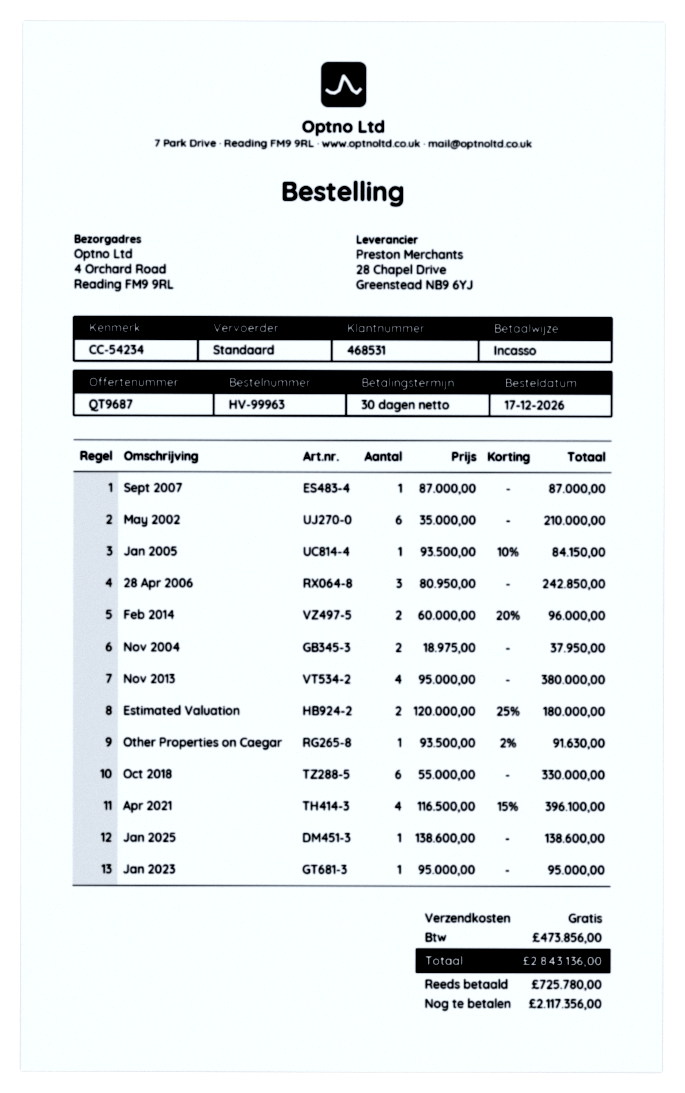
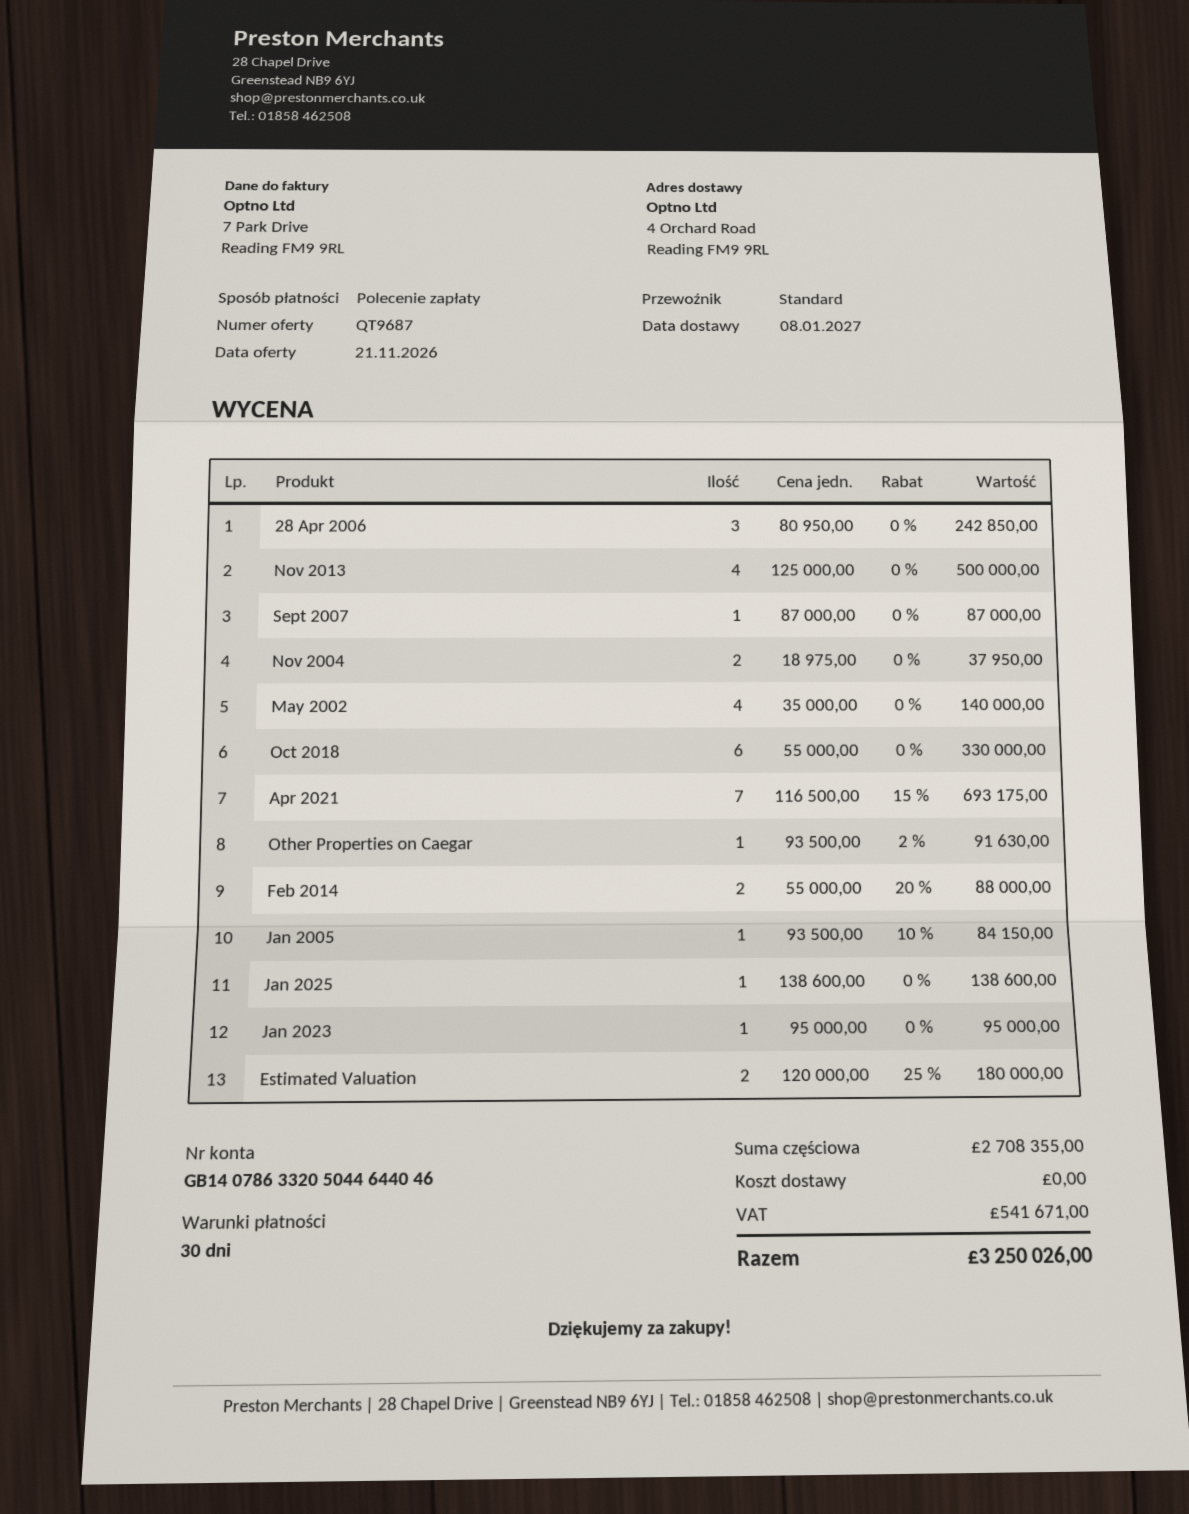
May 2002: 6 x 35000.00 = 210000.00 -> 4 x 35000.00 = 140000.00
Feb 2014: 2 x 60000.00 - 20% = 96000.00 -> 2 x 55000.00 - 20% = 88000.00
Nov 2013: 4 x 95000.00 = 380000.00 -> 4 x 125000.00 = 500000.00
Apr 2021: 4 x 116500.00 - 15% = 396100.00 -> 7 x 116500.00 - 15% = 693175.00
tax: 473856.00 -> 541671.00
total: 2843136.00 -> 3250026.00

